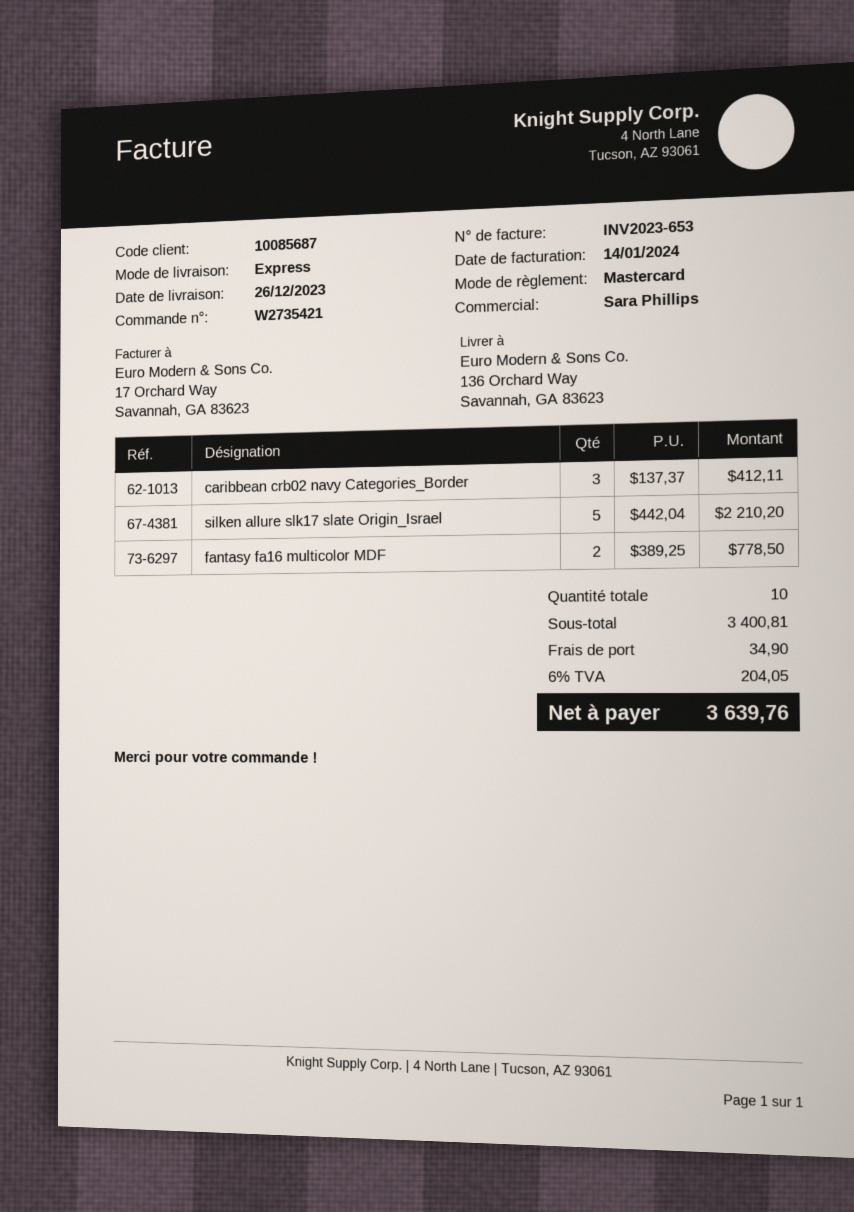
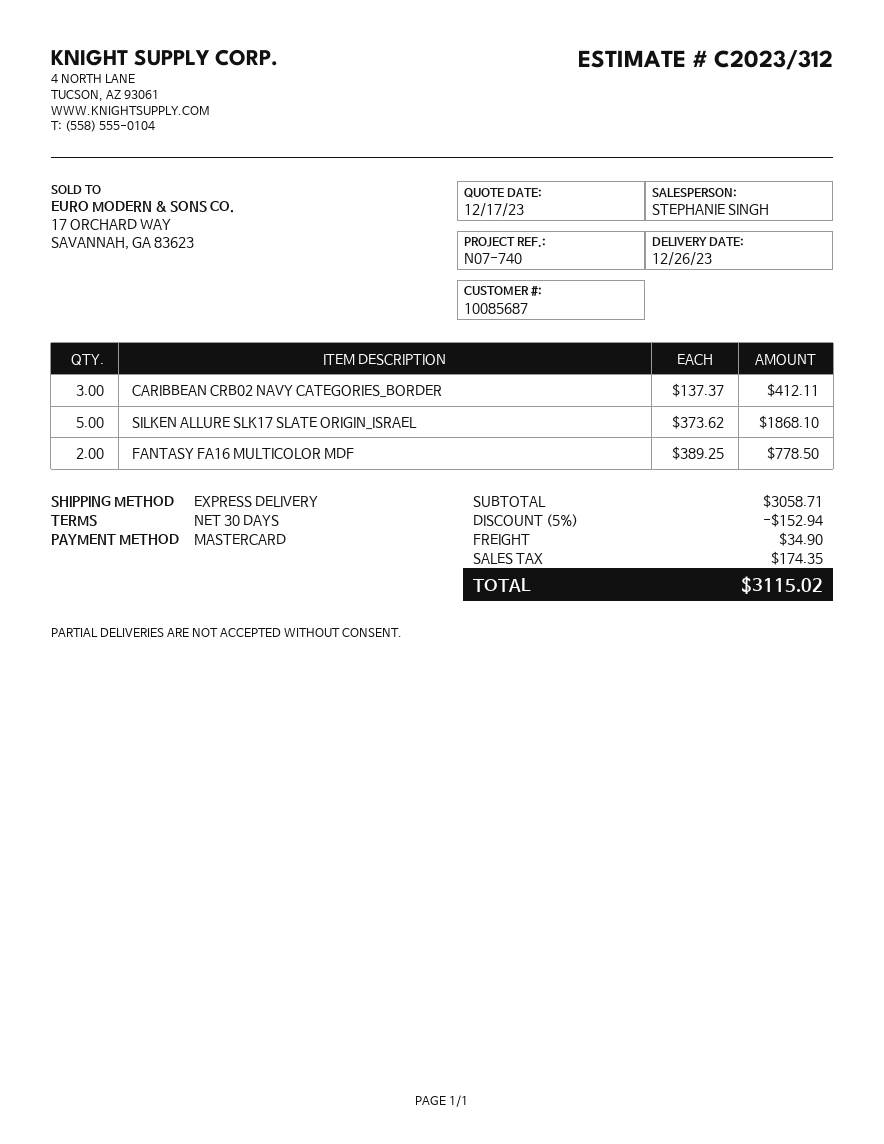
sales rep: Sara Phillips -> STEPHANIE SINGH
silken allure slk17 slate Origin_Israel: 5 x 442.04 = 2210.20 -> 5 x 373.62 = 1868.10
subtotal: 3400.81 -> 3058.71
discount: none -> 5% = 152.94
tax: 204.05 -> 174.35
total: 3639.76 -> 3115.02

